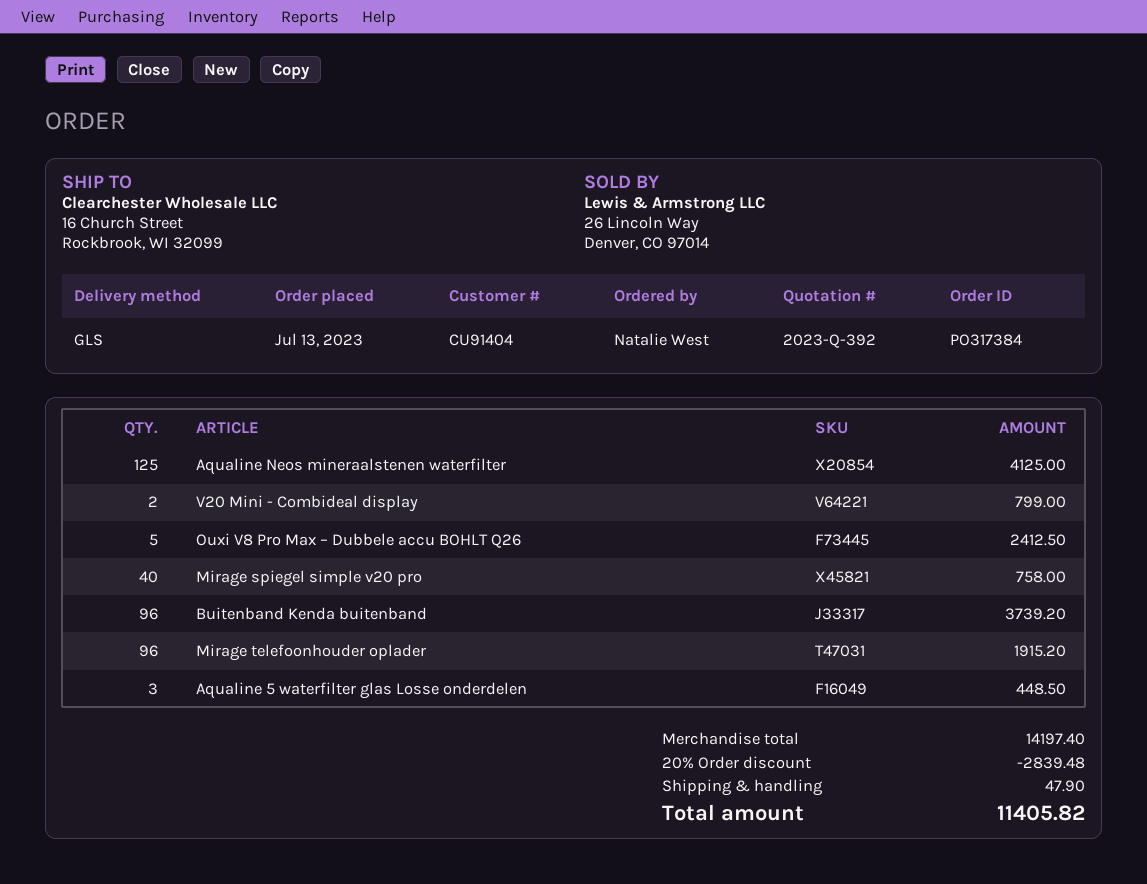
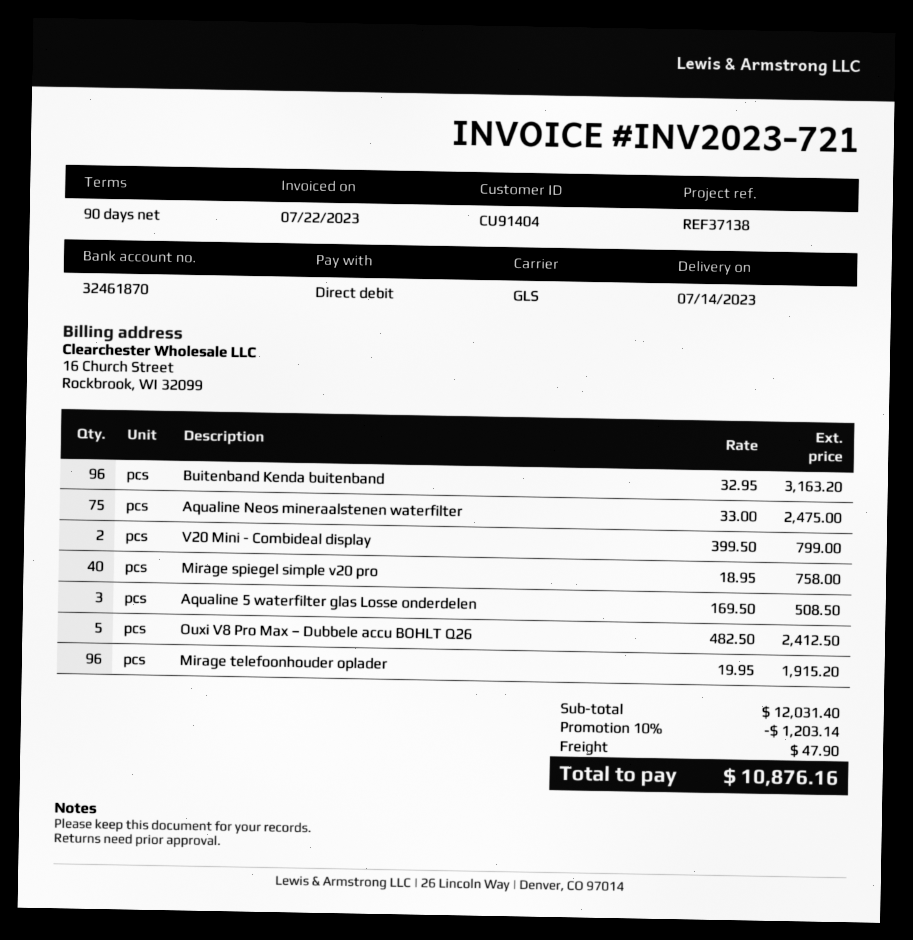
Aqualine Neos mineraalstenen waterfilter: 125 for 4125.00 -> 75 for 2475.00
Buitenband Kenda buitenband: 96 for 3739.20 -> 96 for 3163.20
Aqualine 5 waterfilter glas Losse onderdelen: 3 for 448.50 -> 3 for 508.50
subtotal: 14197.40 -> 12031.40
discount: 20% = 2839.48 -> 10% = 1203.14
total: 11405.82 -> 10876.16

